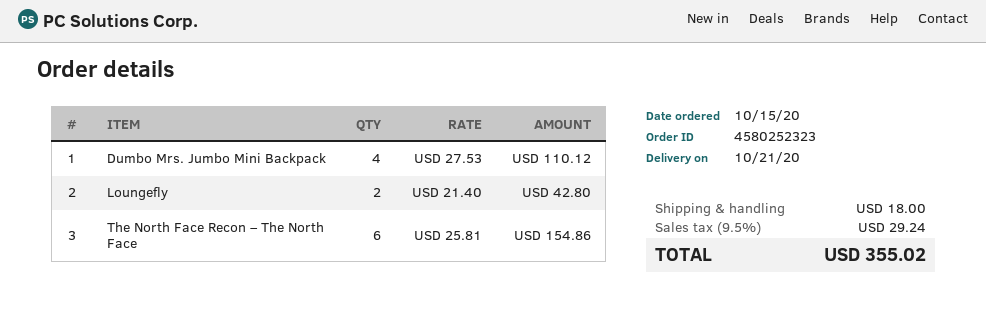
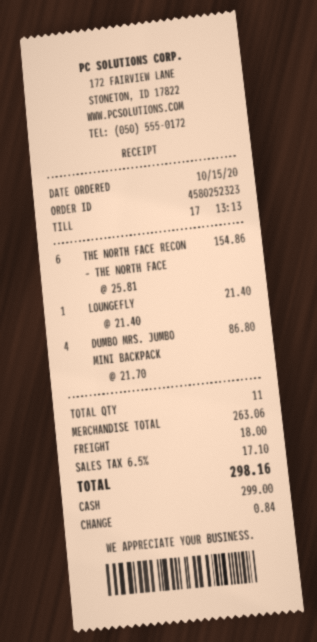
Dumbo Mrs. Jumbo Mini Backpack: 4 x 27.53 = 110.12 -> 4 x 21.70 = 86.80
Loungefly: 2 x 21.40 = 42.80 -> 1 x 21.40 = 21.40
tax: 9.5% = 29.24 -> 6.5% = 17.10
total: 355.02 -> 298.16

